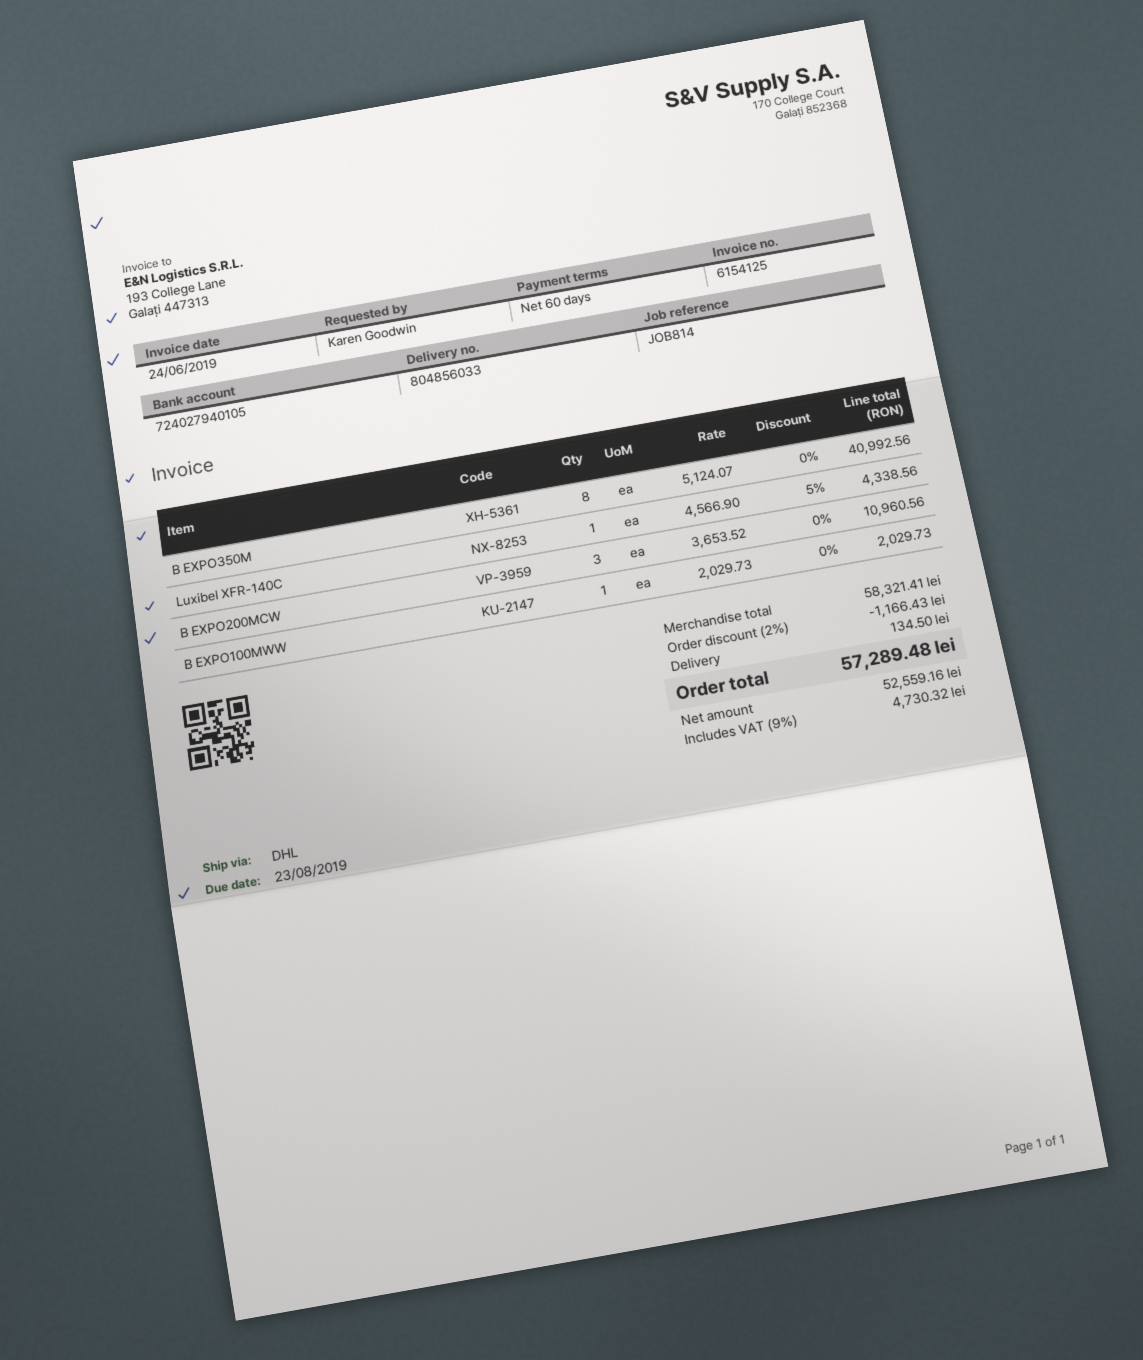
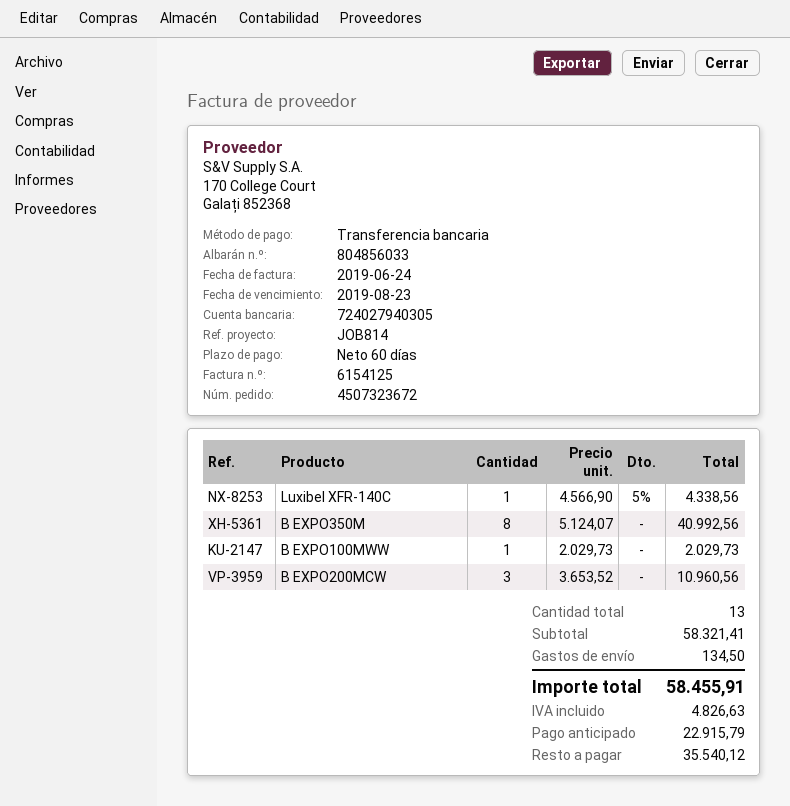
bank account: 724027940105 -> 724027940305
discount: 2% = 1166.43 -> none
tax: 4730.32 -> 4826.63
total: 57289.48 -> 58455.91

